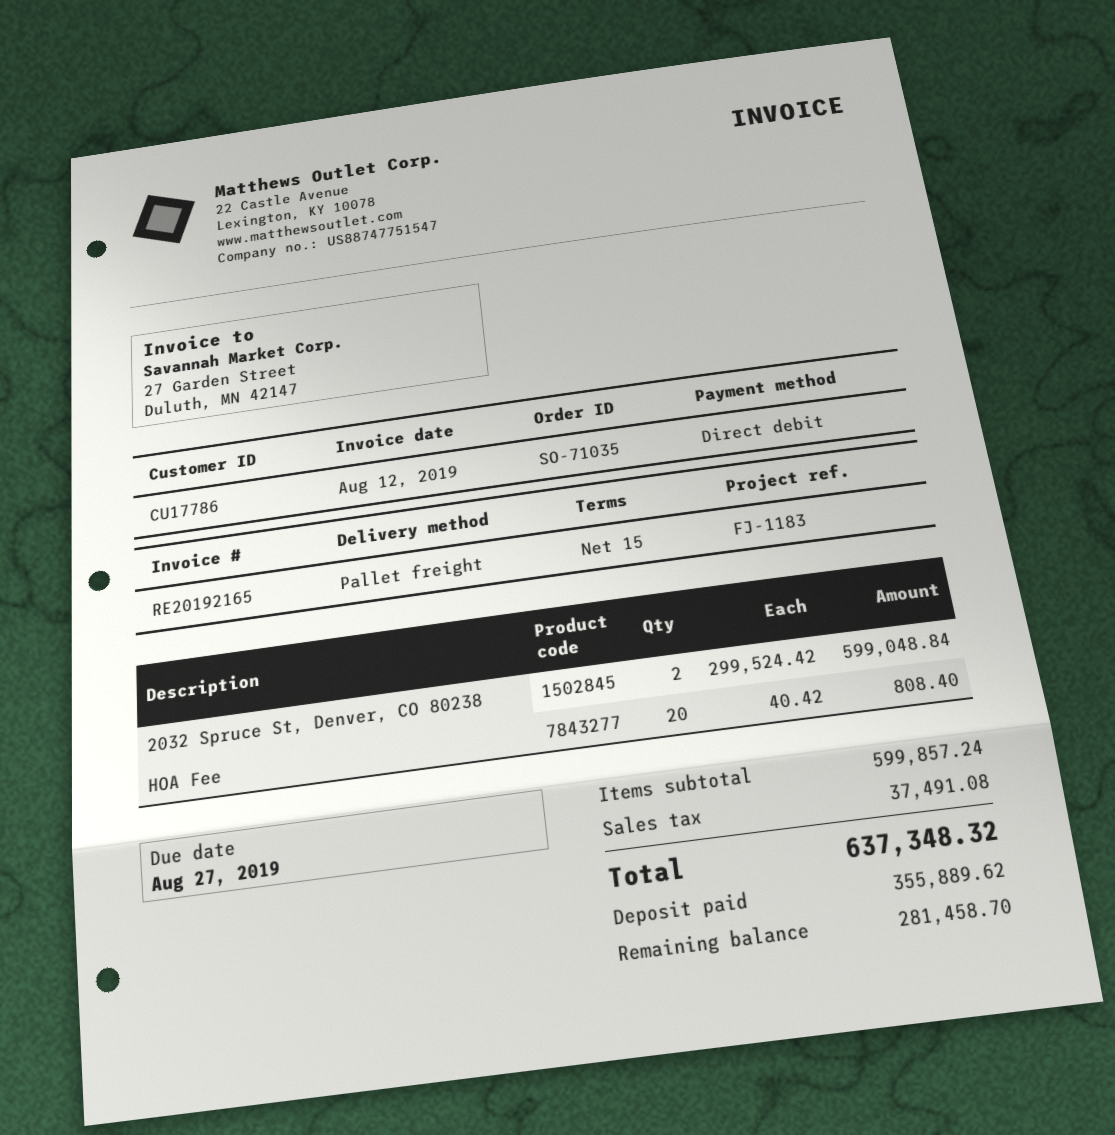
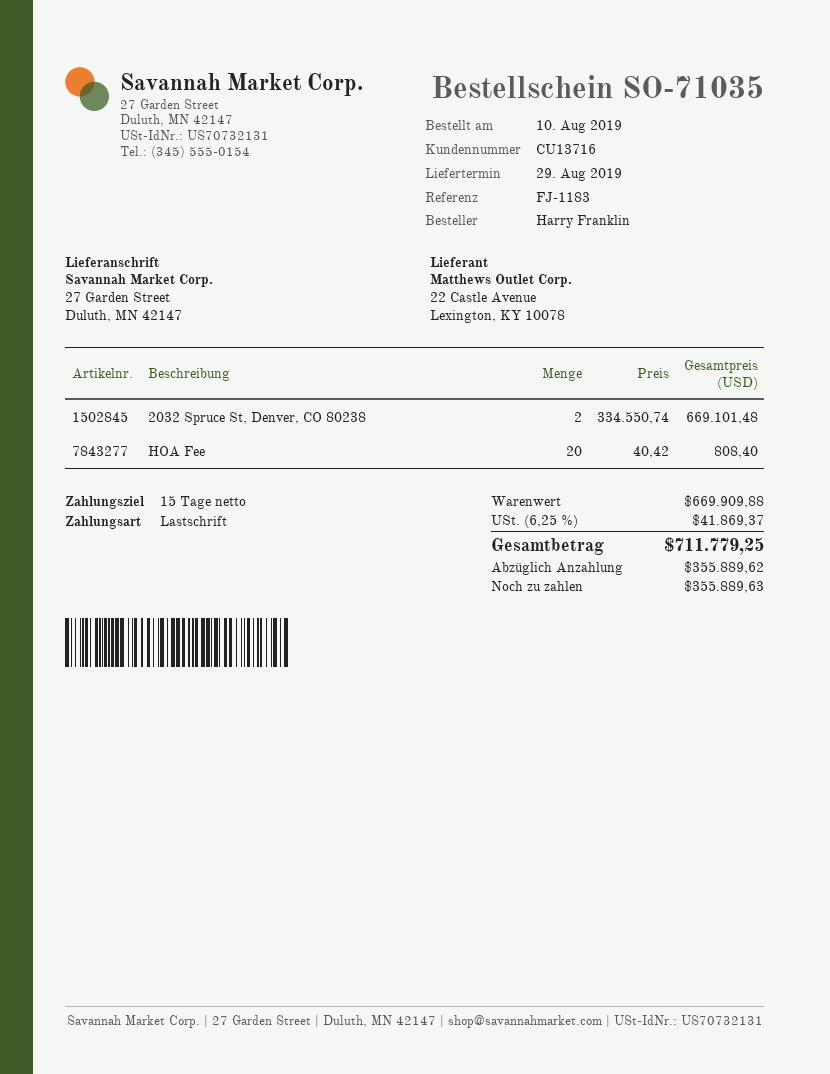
customer number: CU17786 -> CU13716
2032 Spruce St, Denver, CO 80238: 2 x 299524.42 = 599048.84 -> 2 x 334550.74 = 669101.48
subtotal: 599857.24 -> 669909.88
tax: 37491.08 -> 41869.37
total: 637348.32 -> 711779.25
balance: 281458.70 -> 355889.63

